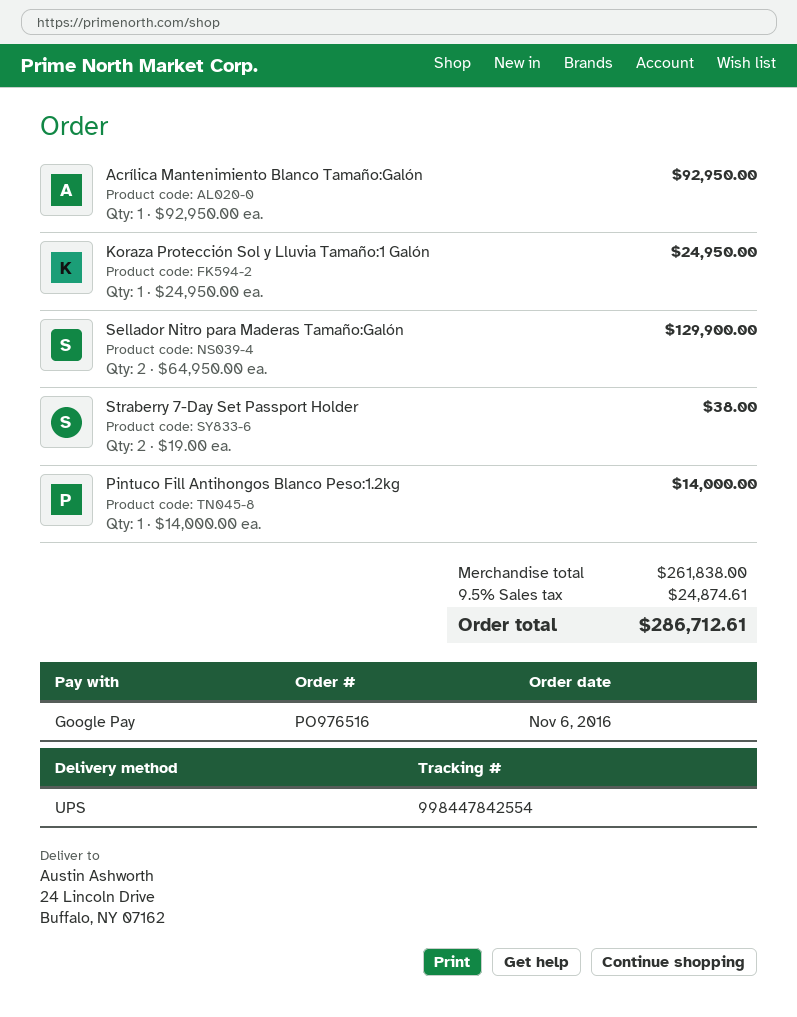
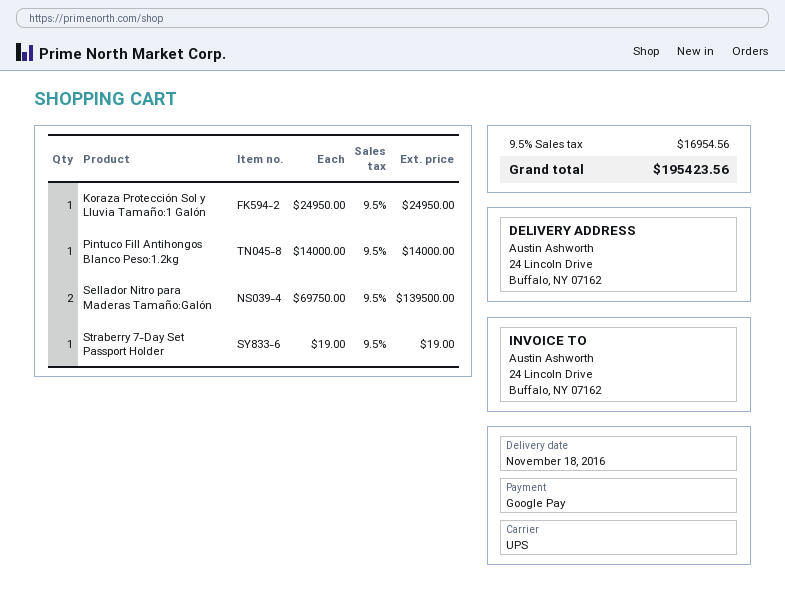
Acrílica Mantenimiento Blanco Tamaño:Galón: 1 x 92950.00 = 92950.00 -> none
Sellador Nitro para Maderas Tamaño:Galón: 2 x 64950.00 = 129900.00 -> 2 x 69750.00 = 139500.00
Straberry 7-Day Set Passport Holder: 2 x 19.00 = 38.00 -> 1 x 19.00 = 19.00
tax: 9.5% = 24874.61 -> 9.5% = 16954.56
total: 286712.61 -> 195423.56

